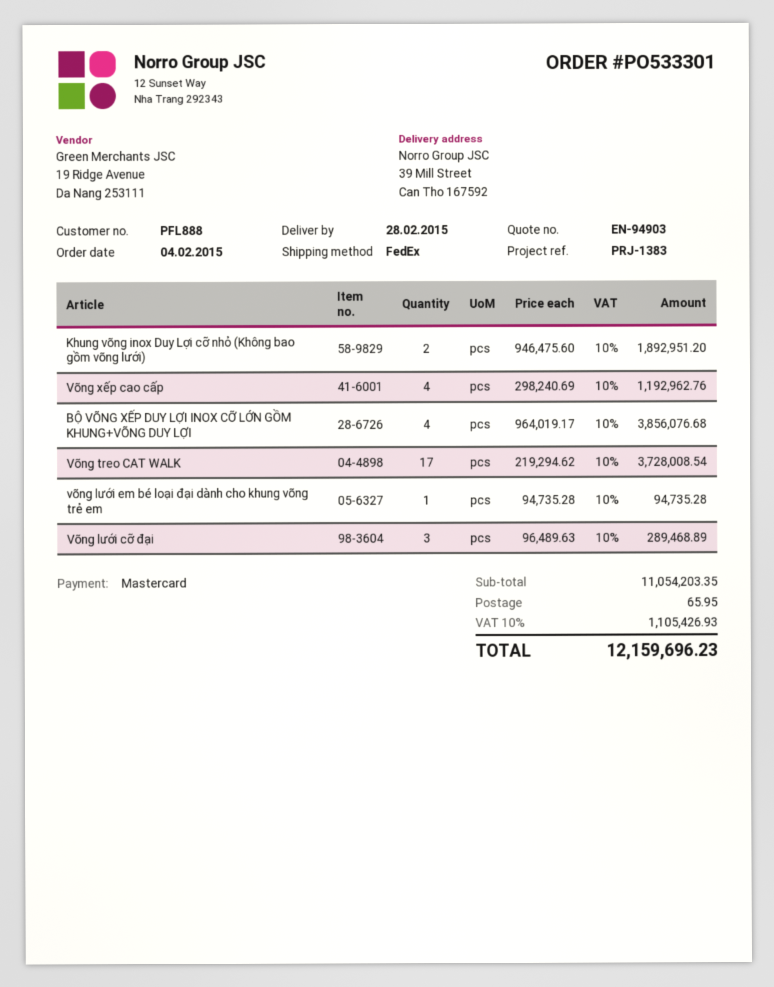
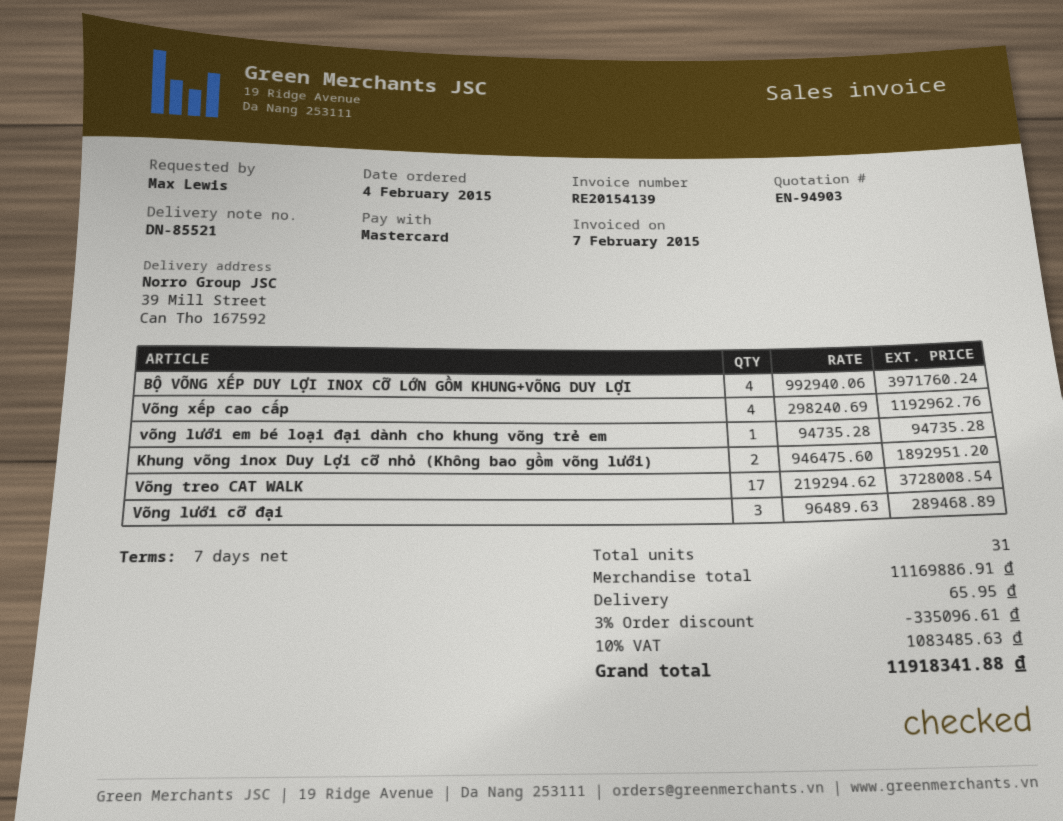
BỘ VÕNG XẾP DUY LỢI INOX CỠ LỚN GỒM KHUNG+VÕNG DUY LỢI: 4 x 964019.17 = 3856076.68 -> 4 x 992940.06 = 3971760.24
subtotal: 11054203.35 -> 11169886.91
discount: none -> 3% = 335096.61
tax: 10% = 1105426.93 -> 10% = 1083485.63
total: 12159696.23 -> 11918341.88

